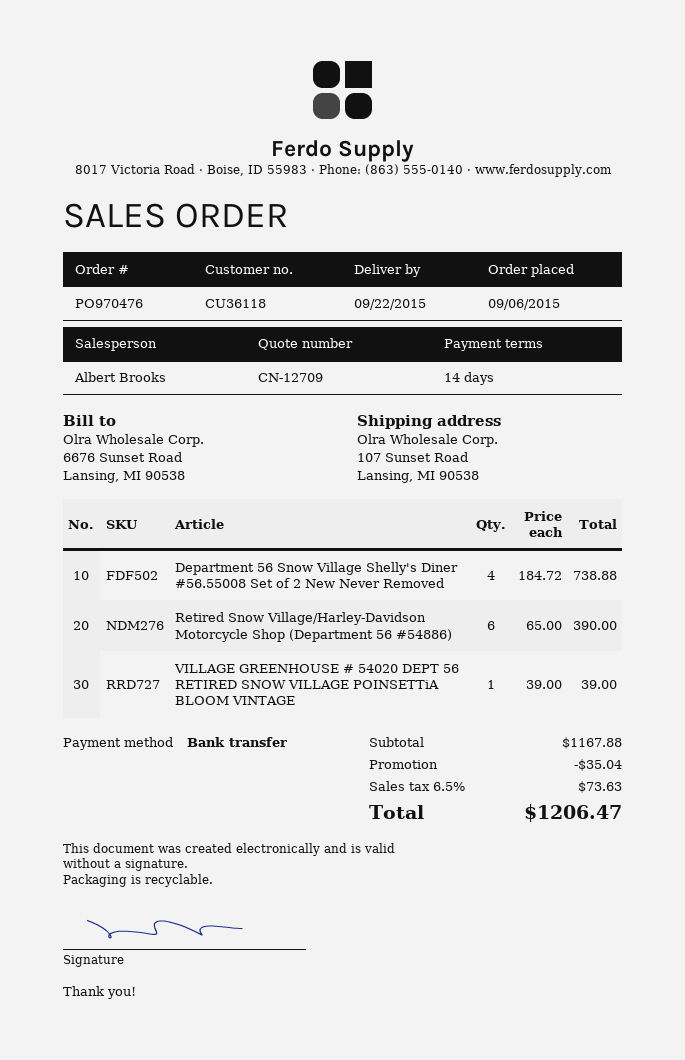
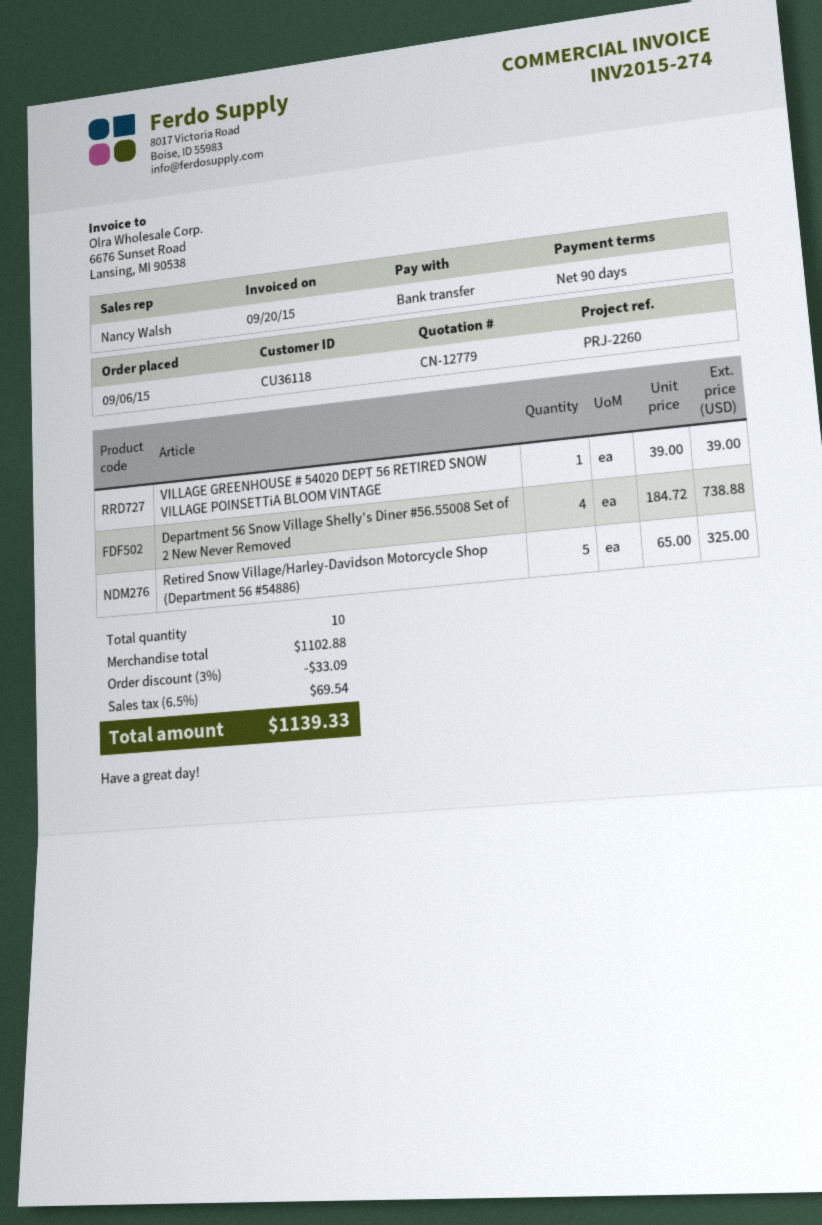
quote number: CN-12709 -> CN-12779
payment terms: 14 days -> 90 days
sales rep: Albert Brooks -> Nancy Walsh
Retired Snow Village/Harley-Davidson Motorcycle Shop (Department 56 #54886): 6 x 65.00 = 390.00 -> 5 x 65.00 = 325.00
subtotal: 1167.88 -> 1102.88
discount: 35.04 -> 33.09
tax: 6.5% = 73.63 -> 6.5% = 69.54
total: 1206.47 -> 1139.33

